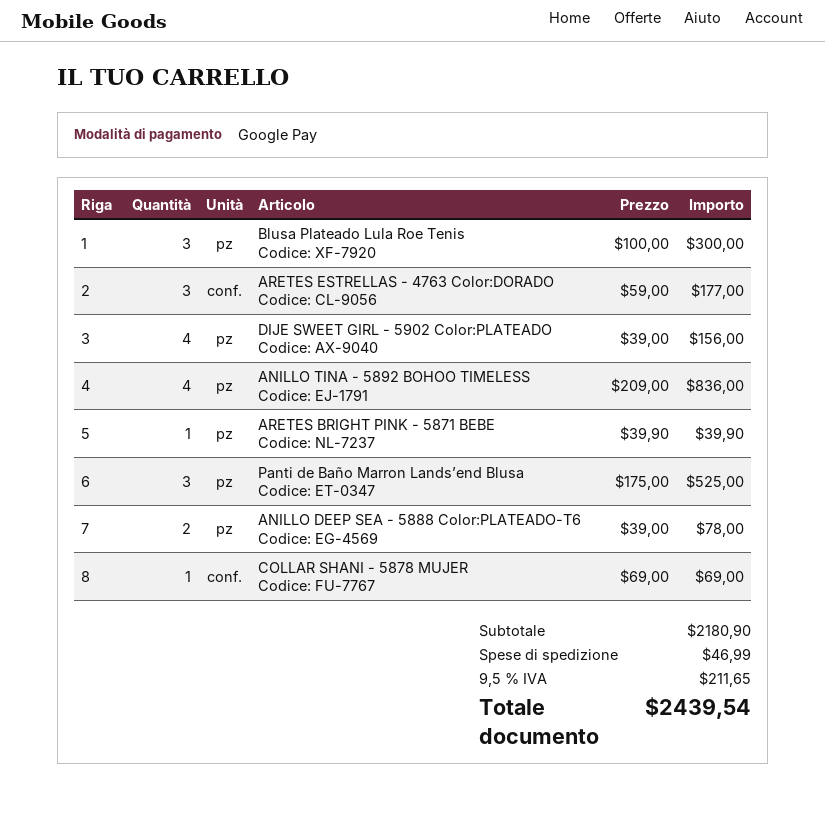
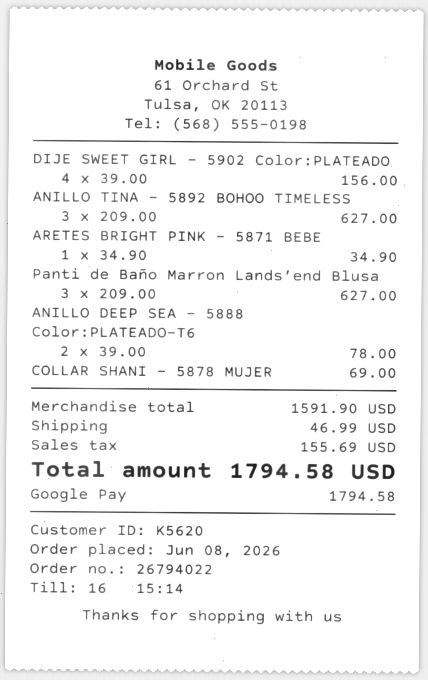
Blusa Plateado Lula Roe Tenis: 3 x 100.00 = 300.00 -> none
ARETES ESTRELLAS - 4763 Color:DORADO: 3 x 59.00 = 177.00 -> none
ANILLO TINA - 5892 BOHOO TIMELESS: 4 x 209.00 = 836.00 -> 3 x 209.00 = 627.00
ARETES BRIGHT PINK - 5871 BEBE: 1 x 39.90 = 39.90 -> 1 x 34.90 = 34.90
Panti de Baño Marron Lands’end Blusa: 3 x 175.00 = 525.00 -> 3 x 209.00 = 627.00
subtotal: 2180.90 -> 1591.90
tax: 211.65 -> 155.69
total: 2439.54 -> 1794.58

